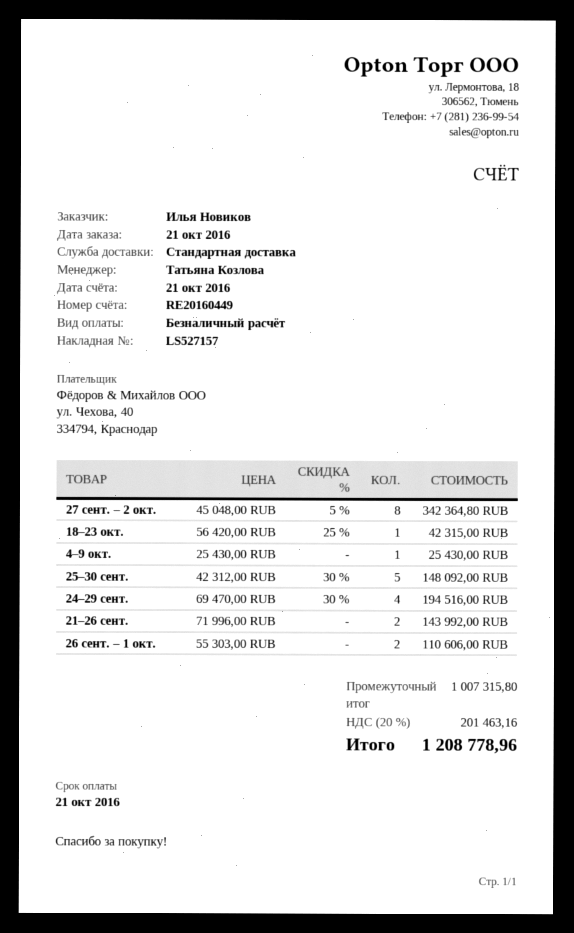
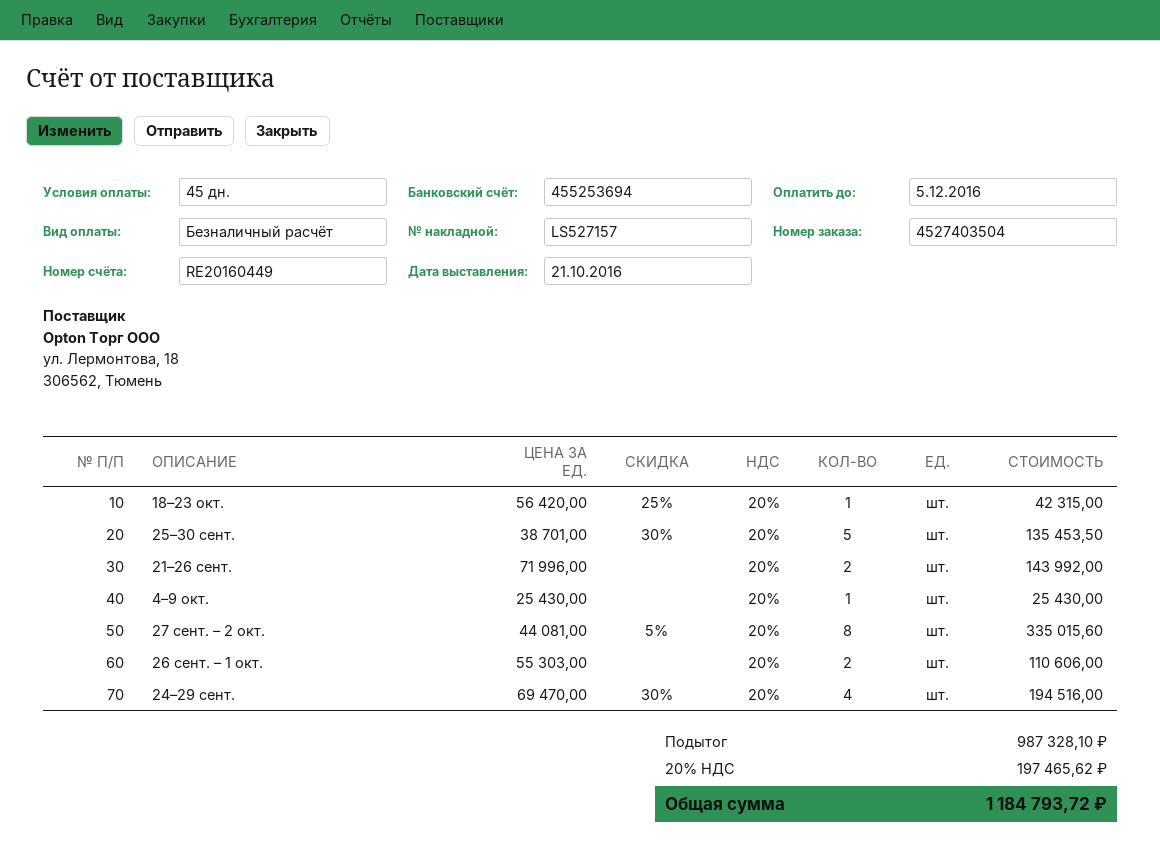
due date: 2016-10-21 -> 2016-12-05
27 сент. – 2 окт.: 8 x 45048.00 - 5% = 342364.80 -> 8 x 44081.00 - 5% = 335015.60
25–30 сент.: 5 x 42312.00 - 30% = 148092.00 -> 5 x 38701.00 - 30% = 135453.50
subtotal: 1007315.80 -> 987328.10
tax: 20% = 201463.16 -> 20% = 197465.62
total: 1208778.96 -> 1184793.72

